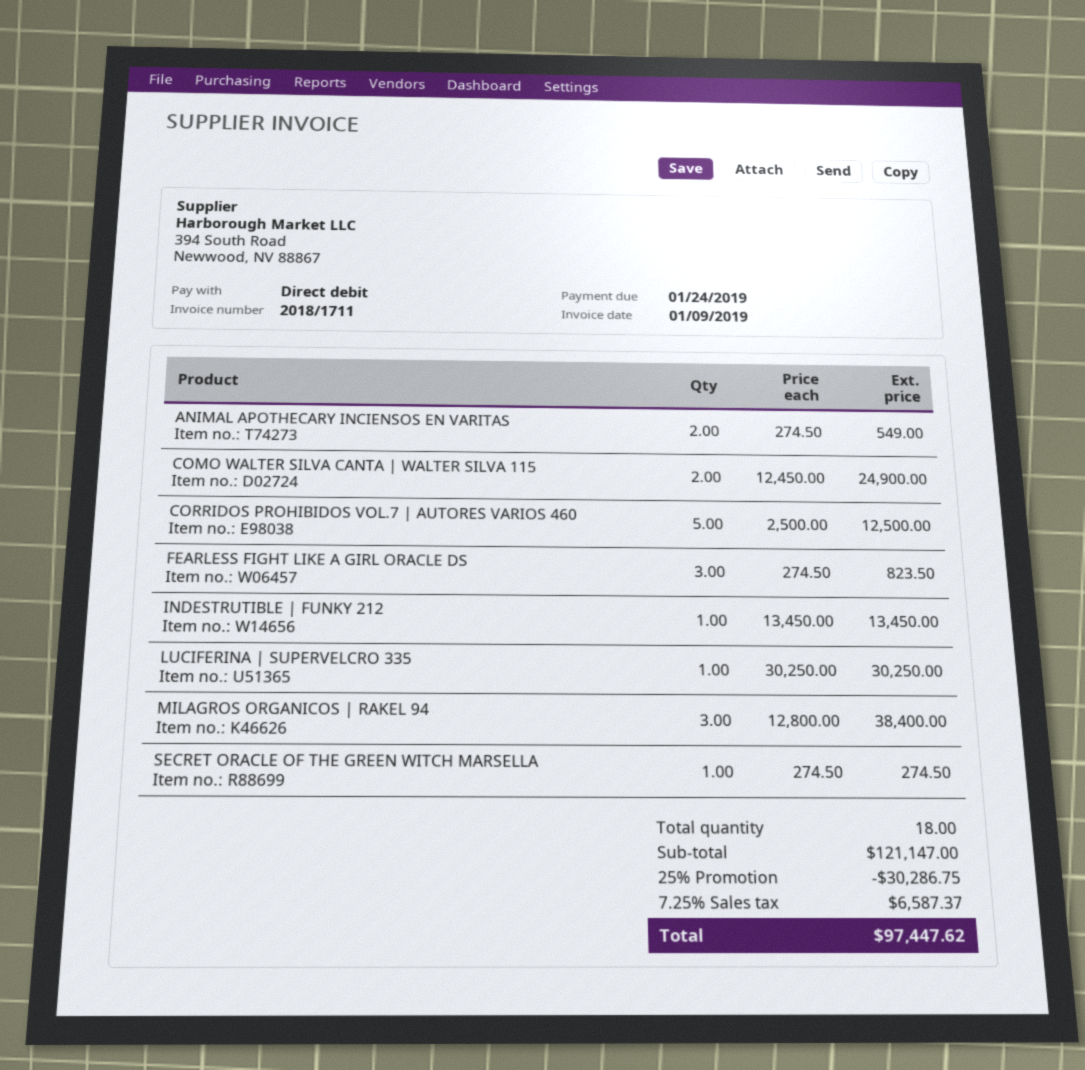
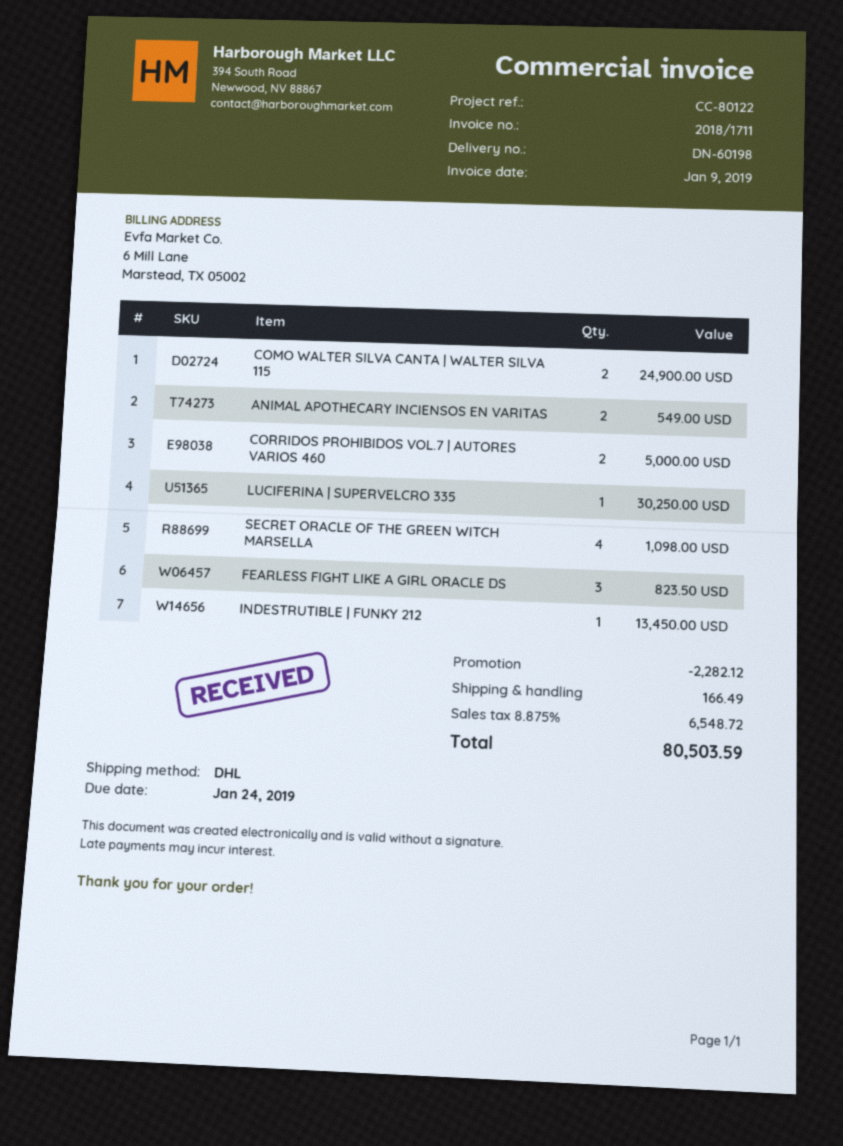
CORRIDOS PROHIBIDOS VOL.7 | AUTORES VARIOS 460: 5 for 12500.00 -> 2 for 5000.00
MILAGROS ORGANICOS | RAKEL 94: 3 for 38400.00 -> none
SECRET ORACLE OF THE GREEN WITCH MARSELLA: 1 for 274.50 -> 4 for 1098.00
discount: 30286.75 -> 2282.12
shipping: none -> 166.49
tax: 7.25% = 6587.37 -> 8.875% = 6548.72
total: 97447.62 -> 80503.59

